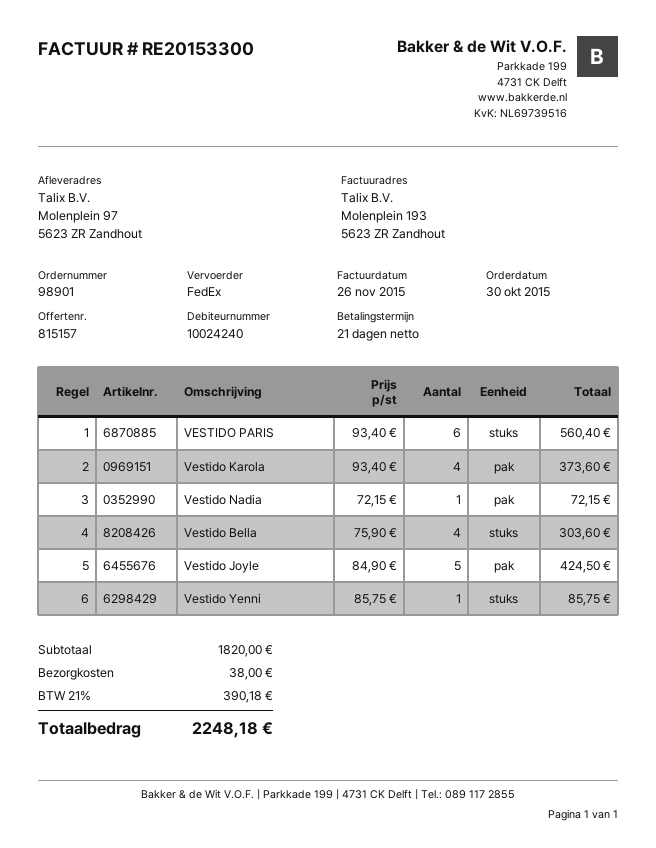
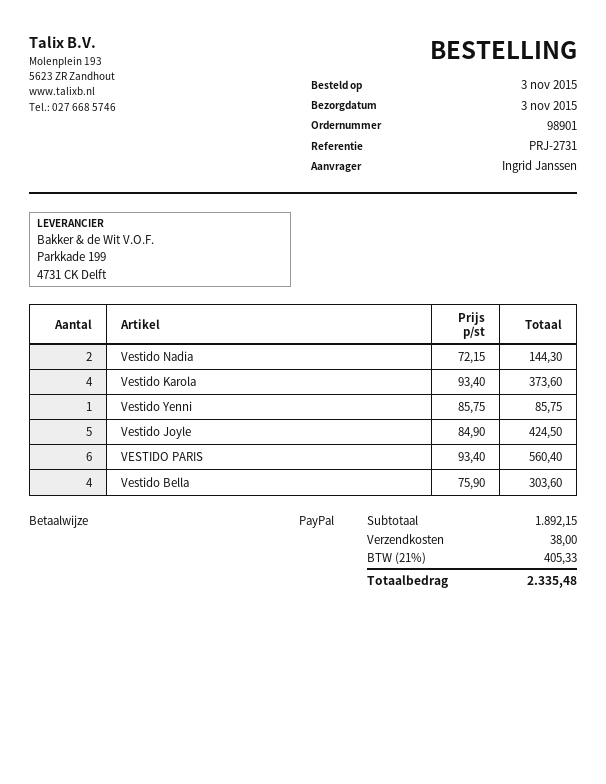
order date: 2015-10-30 -> 2015-11-03
Vestido Nadia: 1 x 72.15 = 72.15 -> 2 x 72.15 = 144.30
subtotal: 1820.00 -> 1892.15
tax: 21% = 390.18 -> 21% = 405.33
total: 2248.18 -> 2335.48

